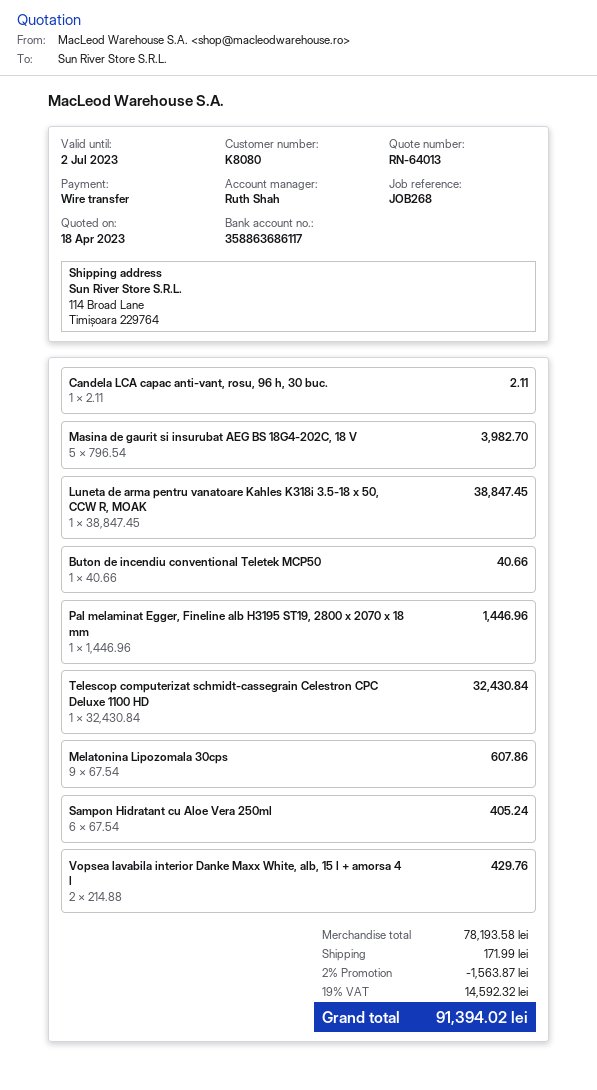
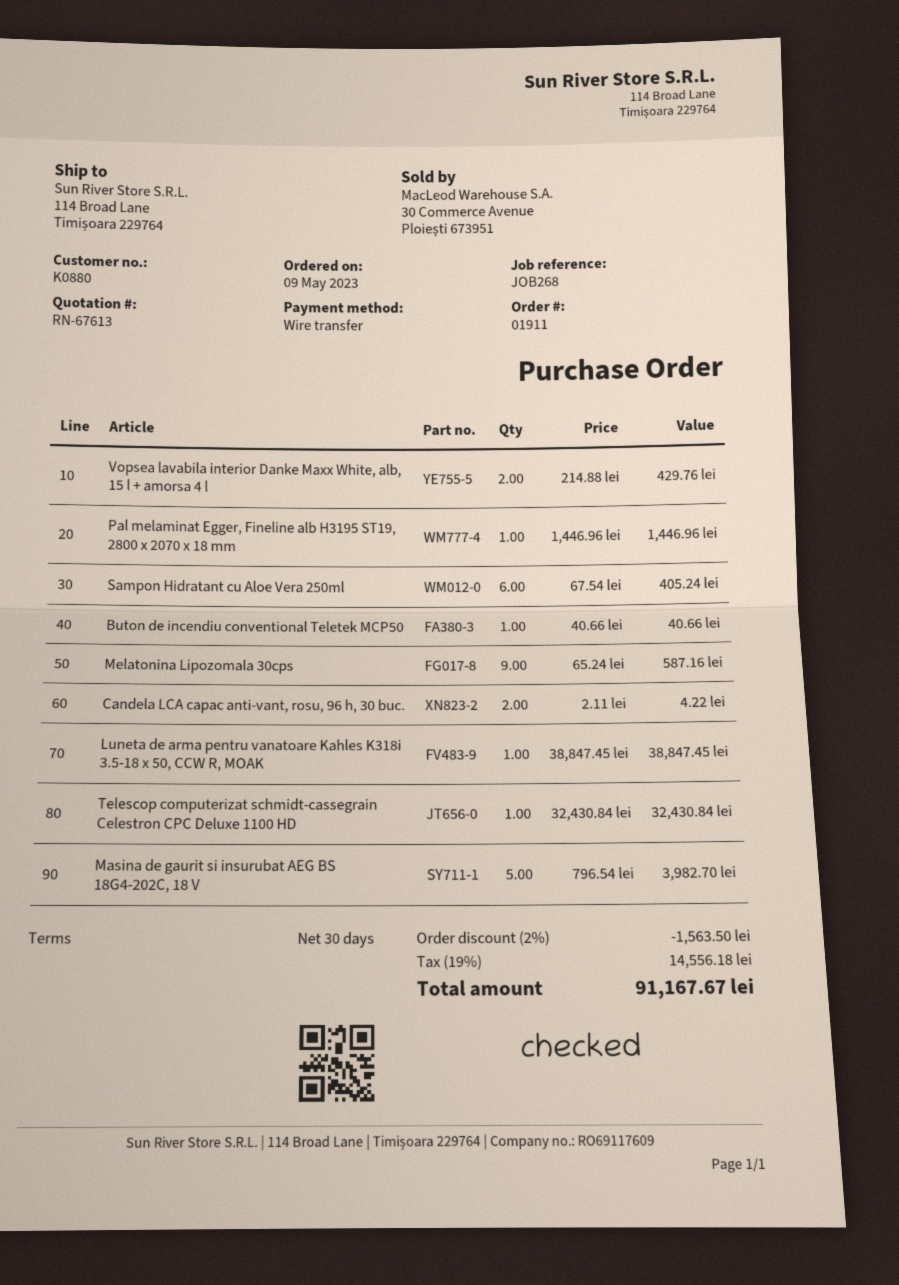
quote number: RN-64013 -> RN-67613
customer number: K8080 -> K0880
Candela LCA capac anti-vant, rosu, 96 h, 30 buc.: 1 x 2.11 = 2.11 -> 2 x 2.11 = 4.22
Melatonina Lipozomala 30cps: 9 x 67.54 = 607.86 -> 9 x 65.24 = 587.16
discount: 2% = 1563.87 -> 2% = 1563.50
shipping: 171.99 -> none
tax: 19% = 14592.32 -> 19% = 14556.18
total: 91394.02 -> 91167.67

